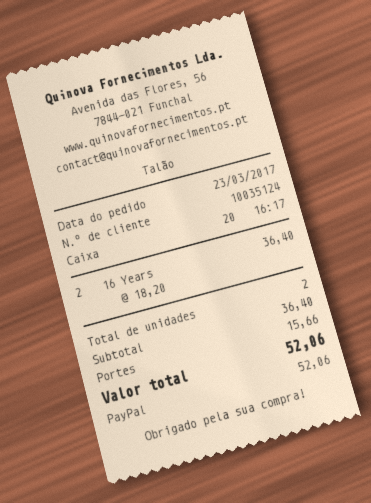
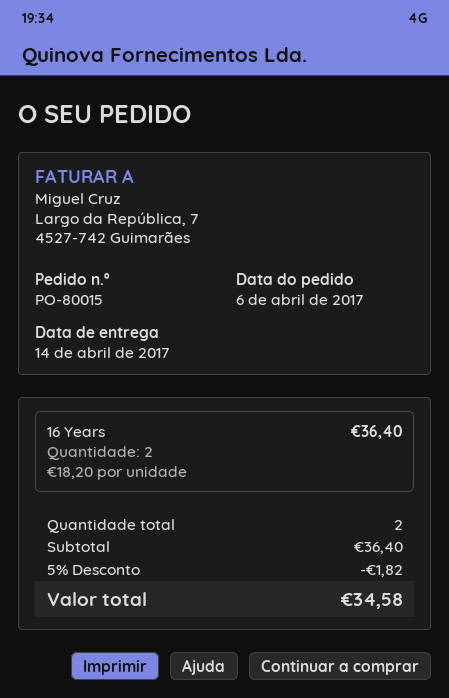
order date: 2017-03-23 -> 2017-04-06
discount: none -> 5% = 1.82
shipping: 15.66 -> none
total: 52.06 -> 34.58

